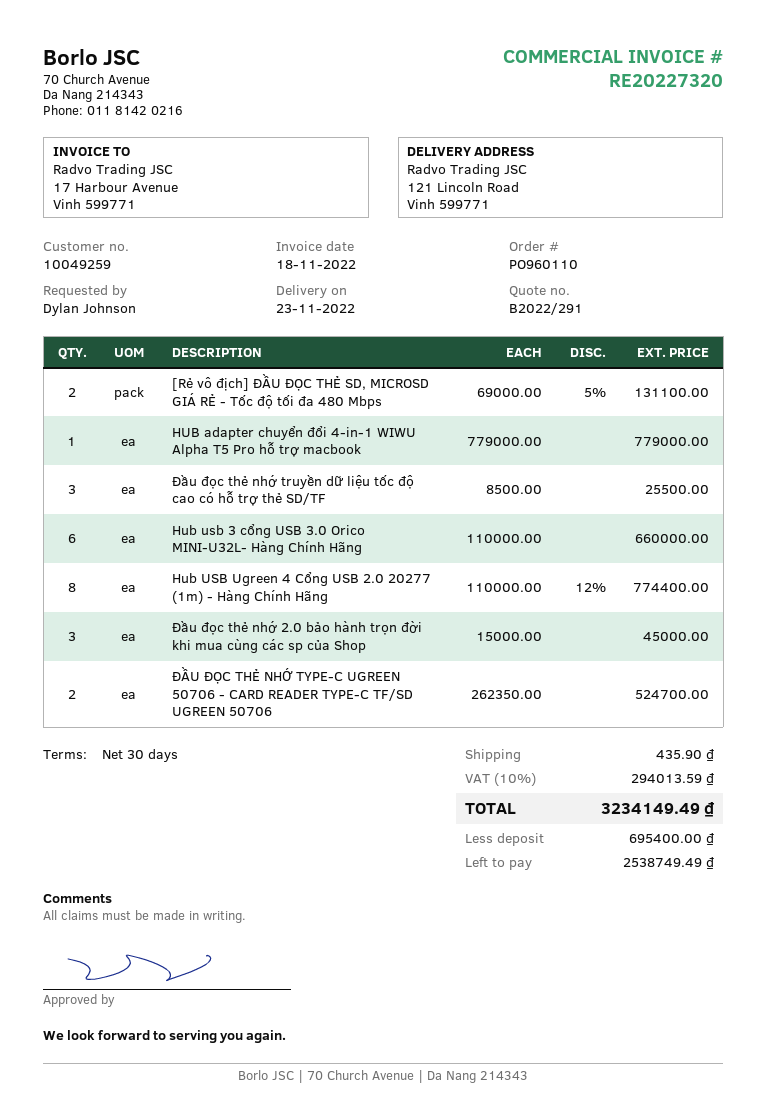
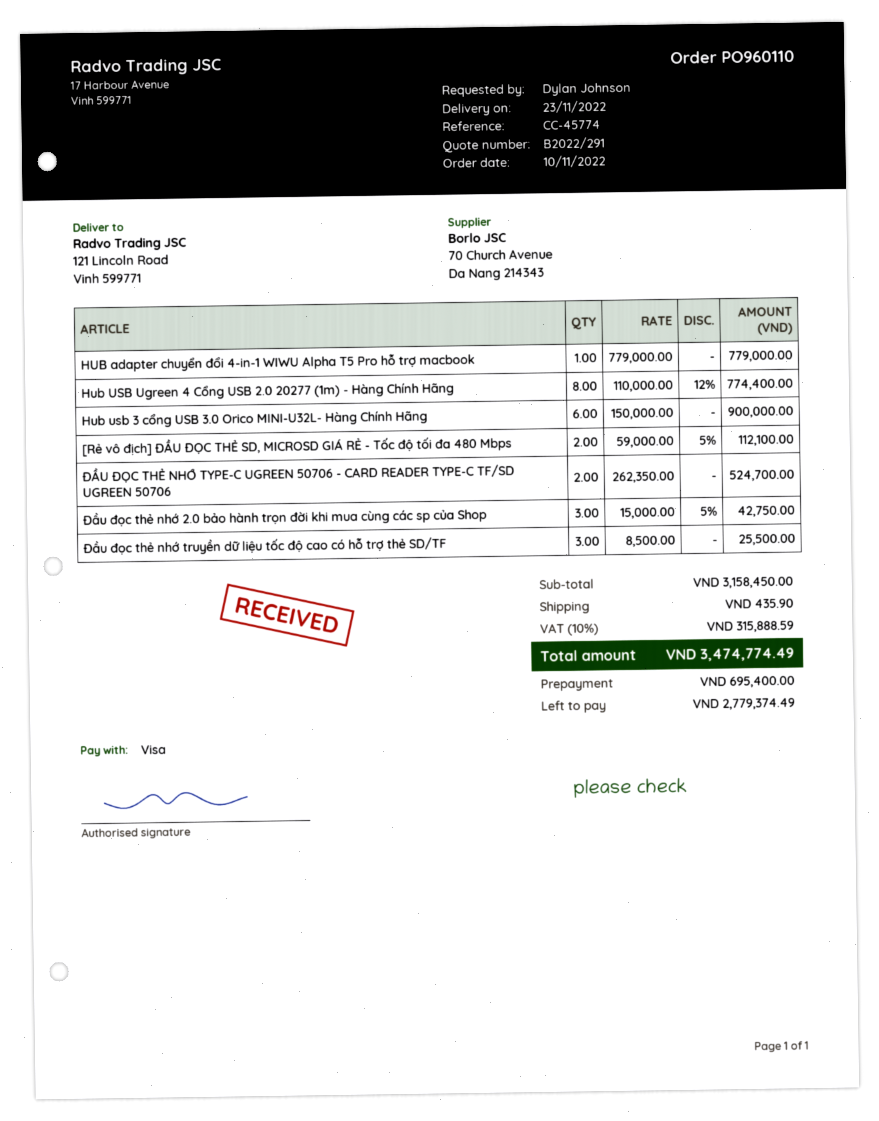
[Rẻ vô địch] ĐẦU ĐỌC THẺ SD, MICROSD GIÁ RẺ - Tốc độ tối đa 480 Mbps: 2 x 69000.00 - 5% = 131100.00 -> 2 x 59000.00 - 5% = 112100.00
Hub usb 3 cổng USB 3.0 Orico MINI-U32L- Hàng Chính Hãng: 6 x 110000.00 = 660000.00 -> 6 x 150000.00 = 900000.00
Đầu đọc thẻ nhớ 2.0 bảo hành trọn đời khi mua cùng các sp của Shop: 3 x 15000.00 = 45000.00 -> 3 x 15000.00 - 5% = 42750.00
tax: 10% = 294013.59 -> 10% = 315888.59
total: 3234149.49 -> 3474774.49
balance: 2538749.49 -> 2779374.49

